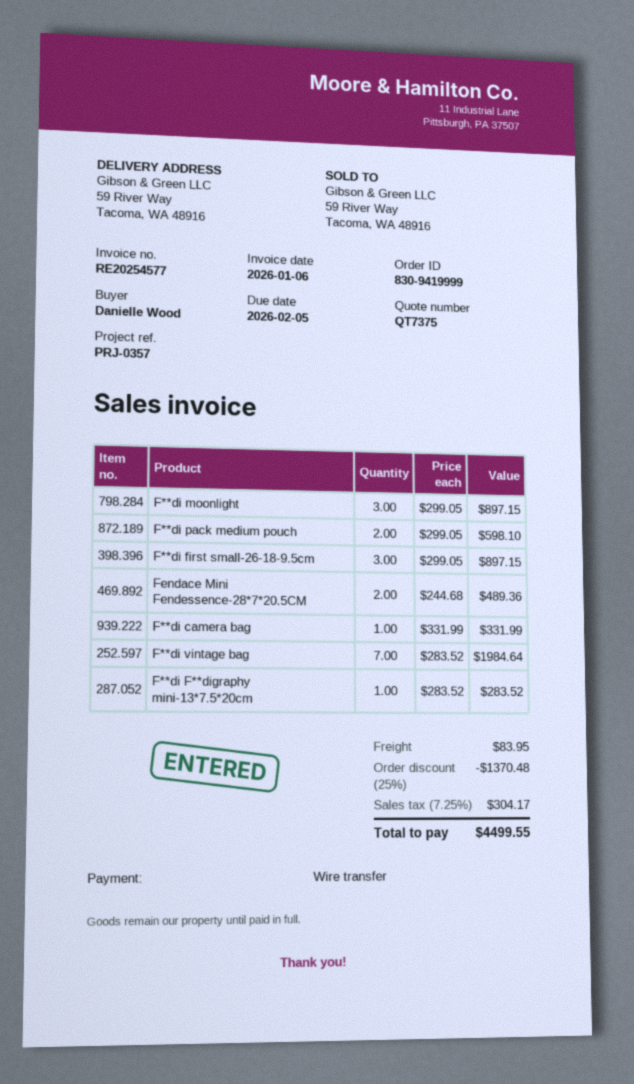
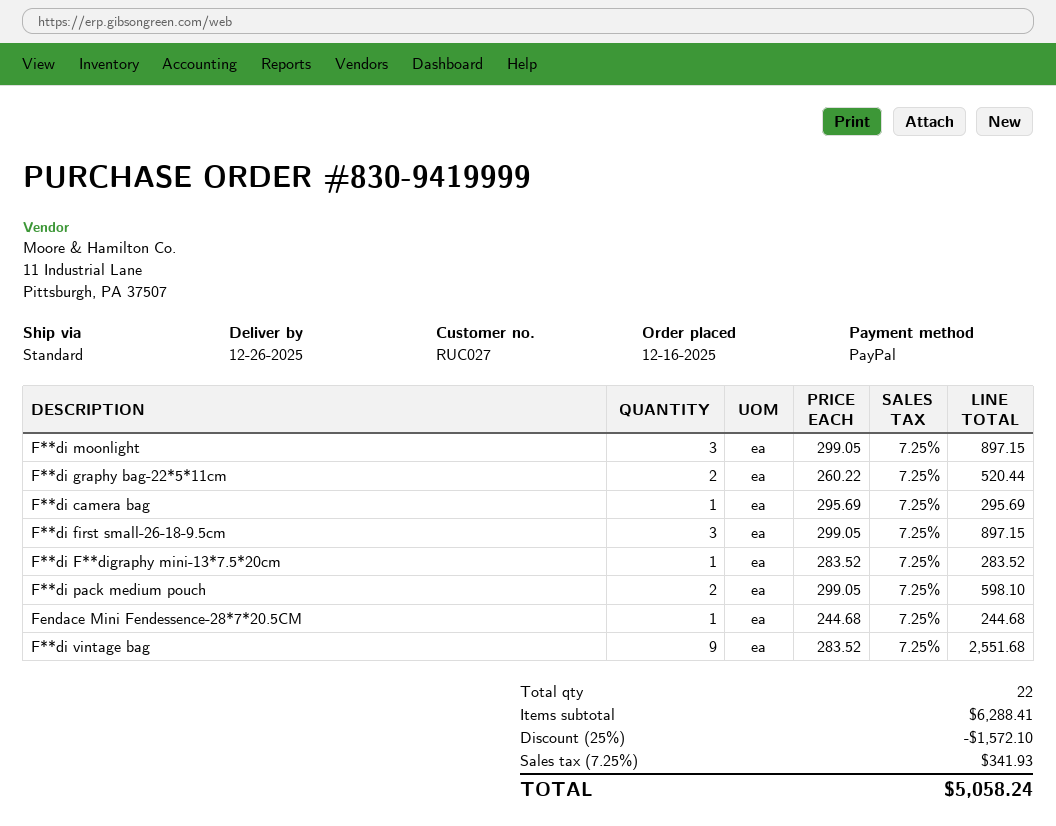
payment method: bank transfer -> PayPal
Fendace Mini Fendessence-28*7*20.5CM: 2 x 244.68 = 489.36 -> 1 x 244.68 = 244.68
F**di camera bag: 1 x 331.99 = 331.99 -> 1 x 295.69 = 295.69
F**di vintage bag: 7 x 283.52 = 1984.64 -> 9 x 283.52 = 2551.68
F**di graphy bag-22*5*11cm: none -> 2 x 260.22 = 520.44
discount: 25% = 1370.48 -> 25% = 1572.10
shipping: 83.95 -> none
tax: 7.25% = 304.17 -> 7.25% = 341.93
total: 4499.55 -> 5058.24

